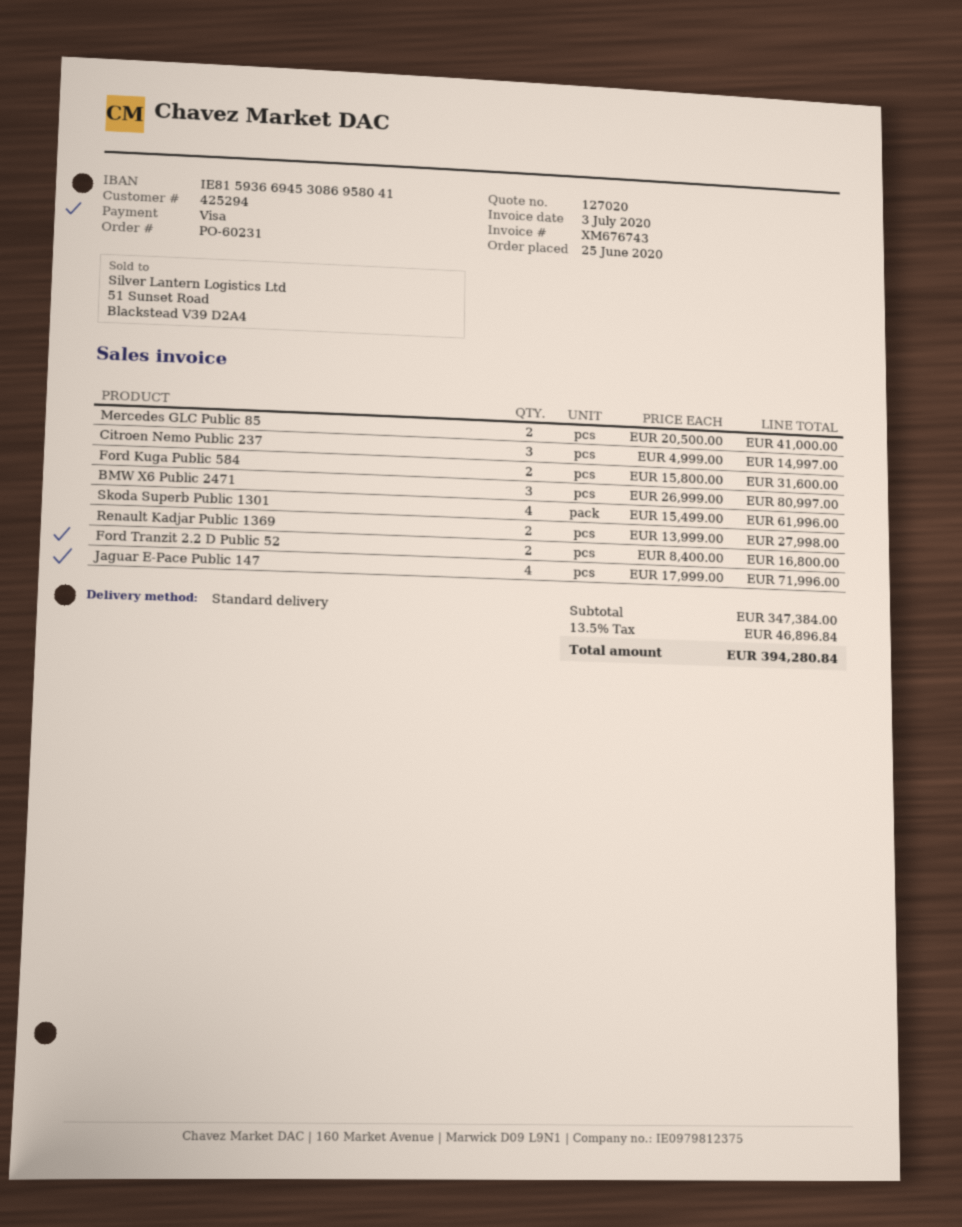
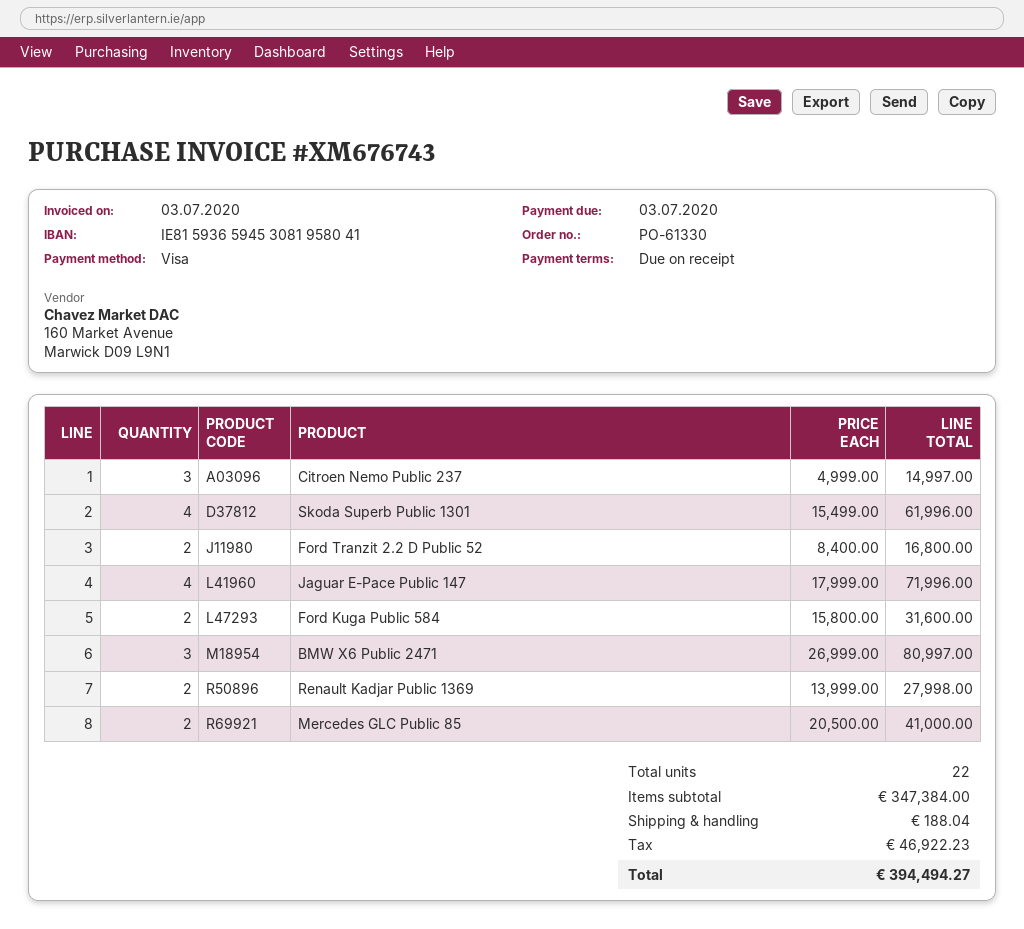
order number: PO-60231 -> PO-61330
bank account: IE81593669453086958041 -> IE81593659453081958041
shipping: none -> 188.04
tax: 46896.84 -> 46922.23
total: 394280.84 -> 394494.27

